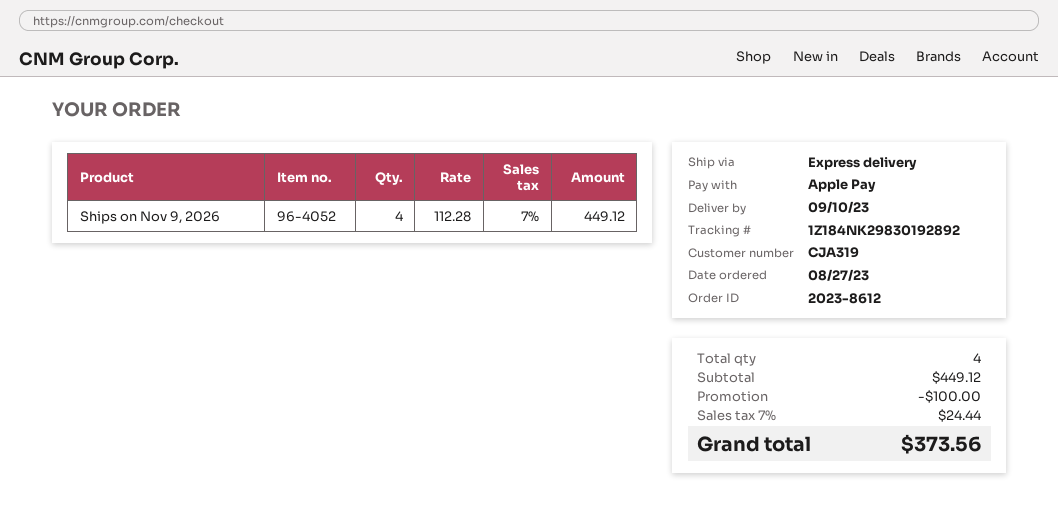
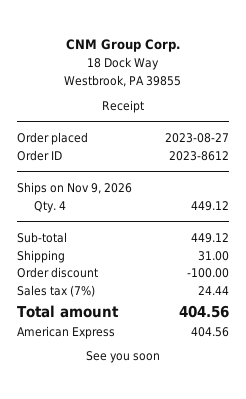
payment method: Apple Pay -> American Express
shipping: none -> 31.00
total: 373.56 -> 404.56

